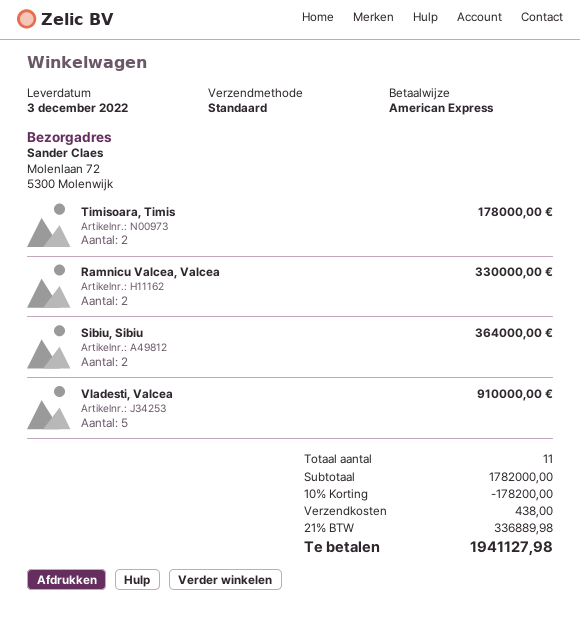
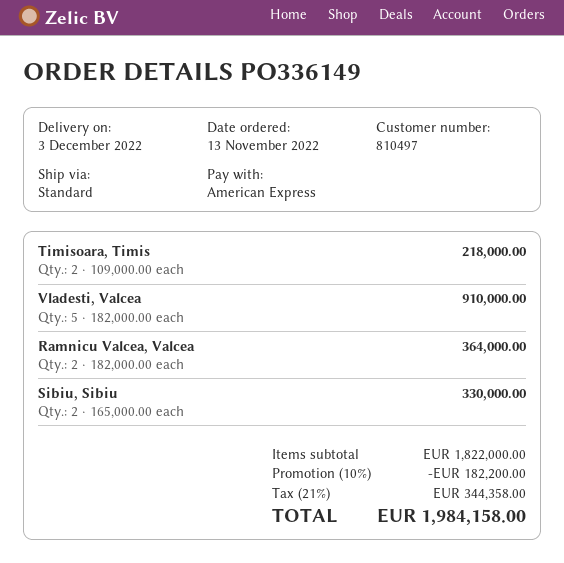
Timisoara, Timis: 2 for 178000.00 -> 2 for 218000.00
Ramnicu Valcea, Valcea: 2 for 330000.00 -> 2 for 364000.00
Sibiu, Sibiu: 2 for 364000.00 -> 2 for 330000.00
subtotal: 1782000.00 -> 1822000.00
discount: 10% = 178200.00 -> 10% = 182200.00
shipping: 438.00 -> none
tax: 21% = 336889.98 -> 21% = 344358.00
total: 1941127.98 -> 1984158.00

